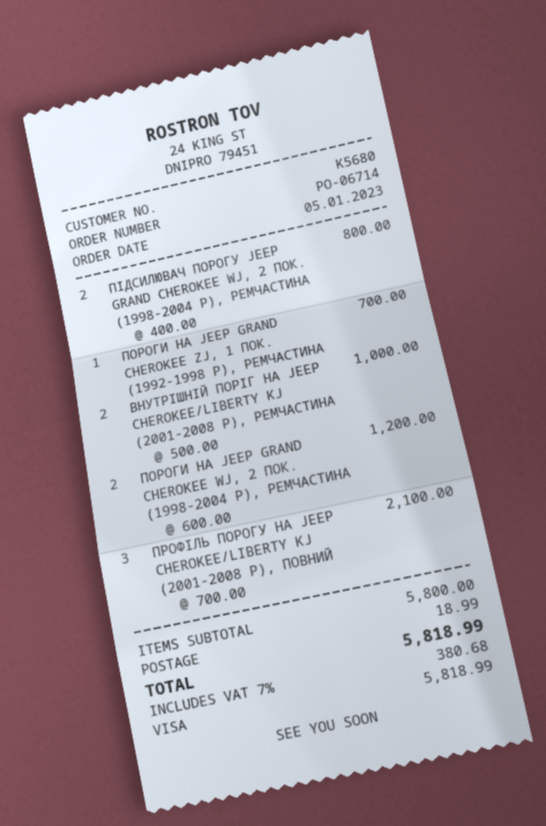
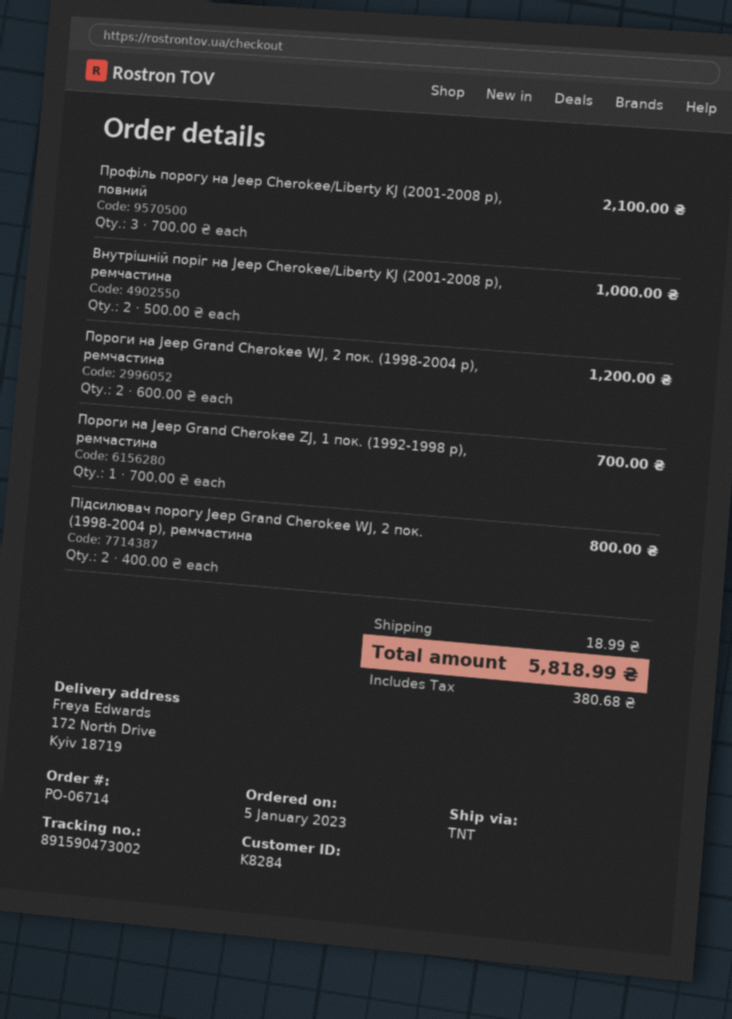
customer number: K5680 -> K8284

